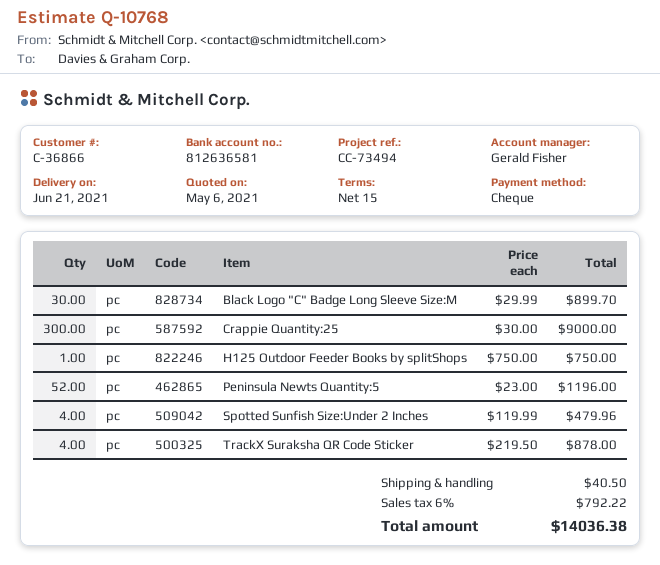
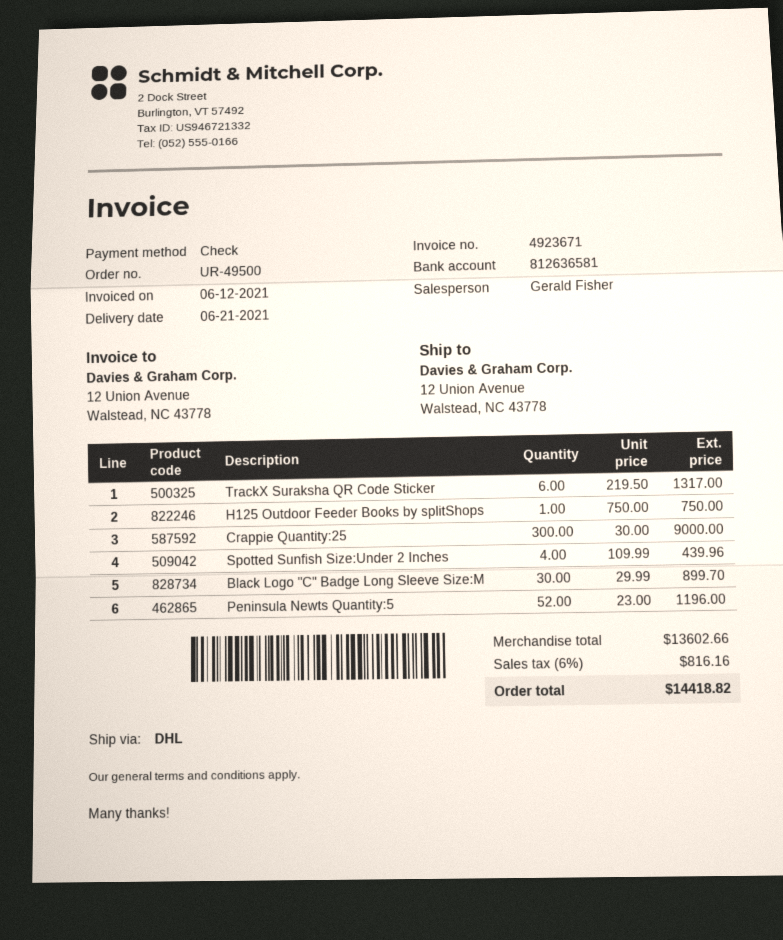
Spotted Sunfish Size:Under 2 Inches: 4 x 119.99 = 479.96 -> 4 x 109.99 = 439.96
TrackX Suraksha QR Code Sticker: 4 x 219.50 = 878.00 -> 6 x 219.50 = 1317.00
shipping: 40.50 -> none
tax: 6% = 792.22 -> 6% = 816.16
total: 14036.38 -> 14418.82

